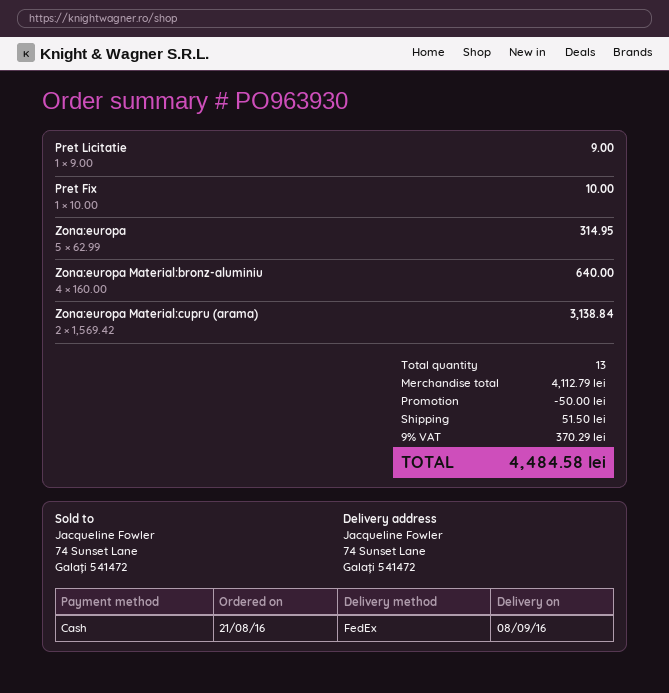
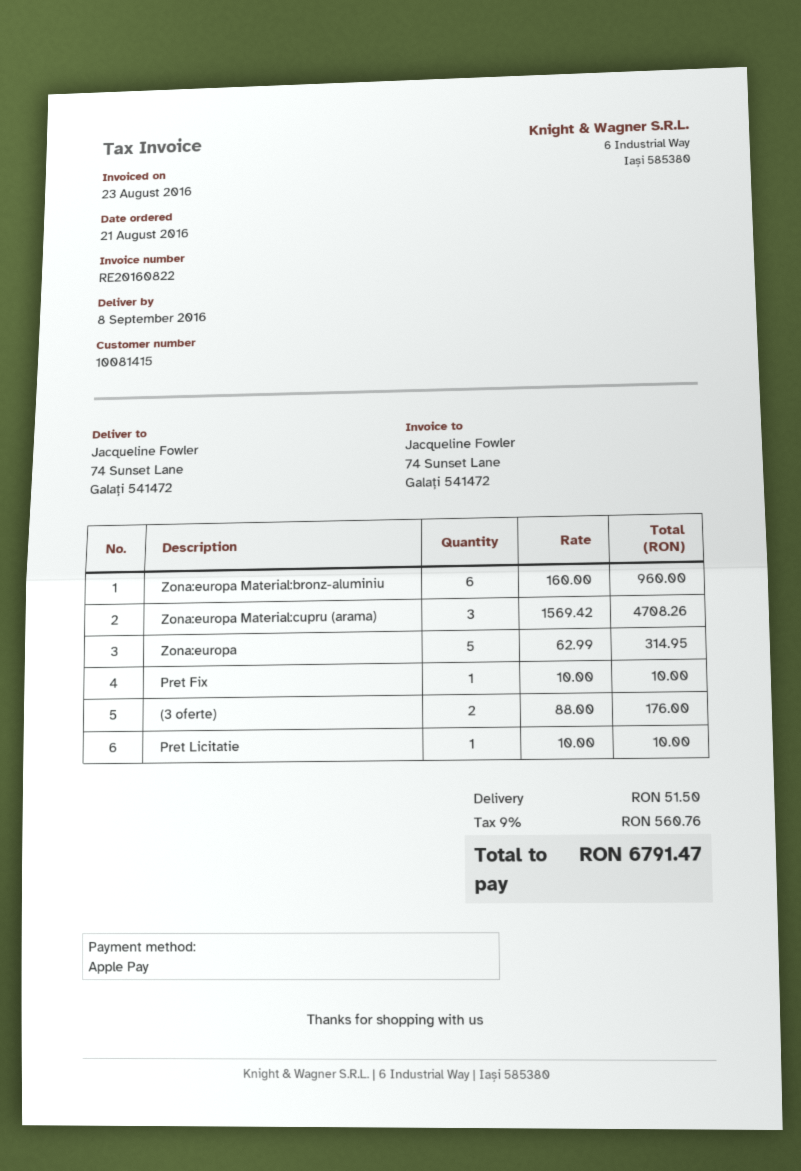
payment method: cash -> Apple Pay
Pret Licitatie: 1 x 9.00 = 9.00 -> 1 x 10.00 = 10.00
Zona:europa Material:bronz-aluminiu: 4 x 160.00 = 640.00 -> 6 x 160.00 = 960.00
Zona:europa Material:cupru (arama): 2 x 1569.42 = 3138.84 -> 3 x 1569.42 = 4708.26
(3 oferte): none -> 2 x 88.00 = 176.00
discount: 50.00 -> none
tax: 9% = 370.29 -> 9% = 560.76
total: 4484.58 -> 6791.47

